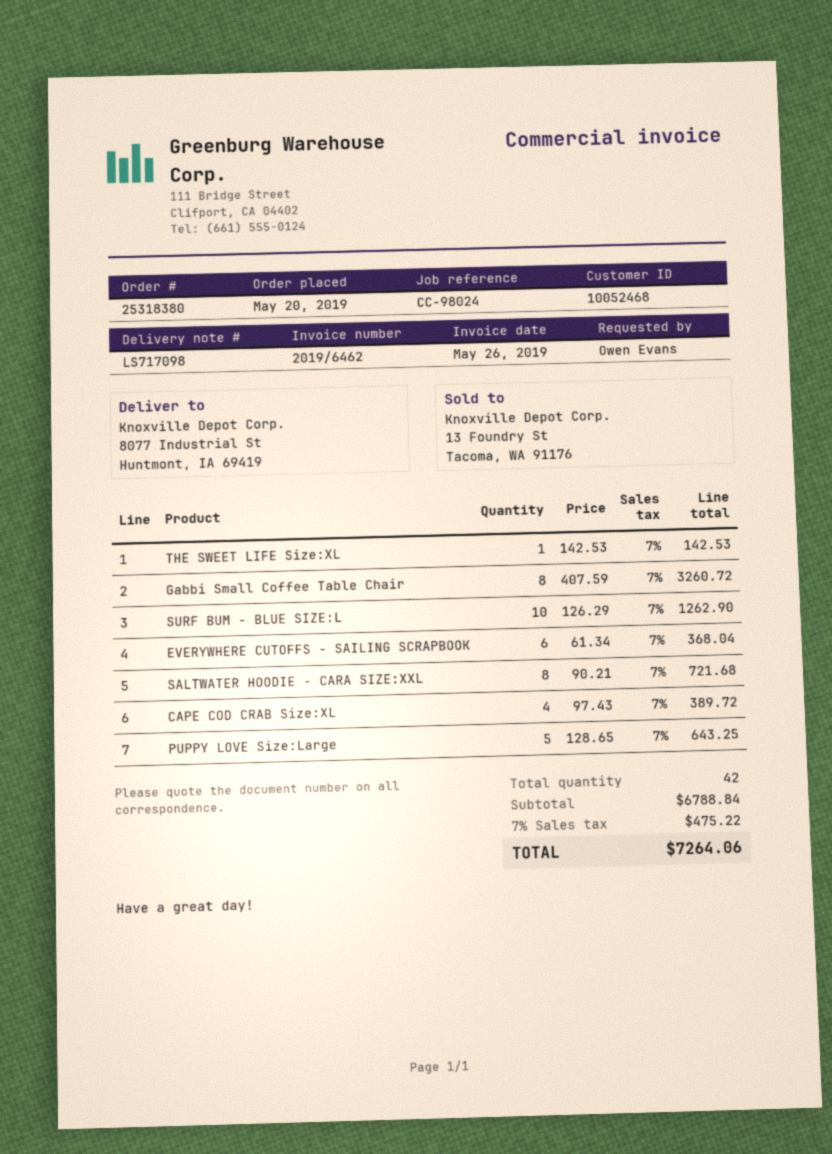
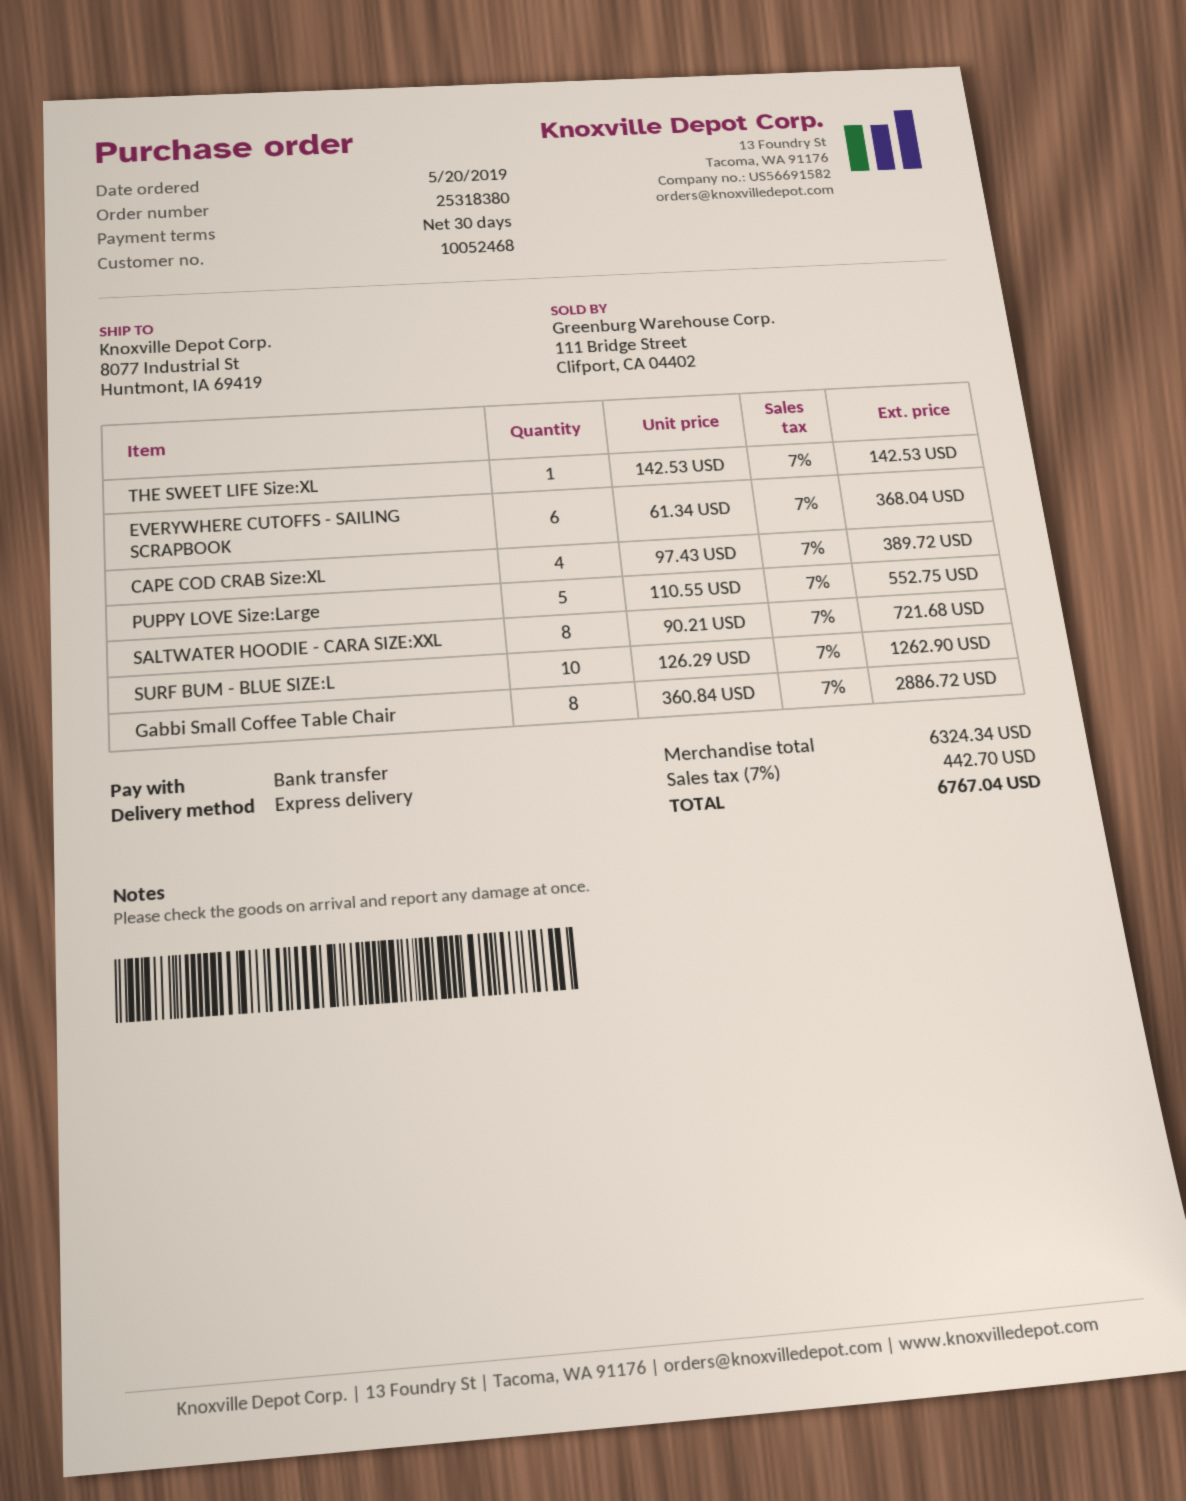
Gabbi Small Coffee Table Chair: 8 x 407.59 = 3260.72 -> 8 x 360.84 = 2886.72
PUPPY LOVE Size:Large: 5 x 128.65 = 643.25 -> 5 x 110.55 = 552.75
subtotal: 6788.84 -> 6324.34
tax: 7% = 475.22 -> 7% = 442.70
total: 7264.06 -> 6767.04

